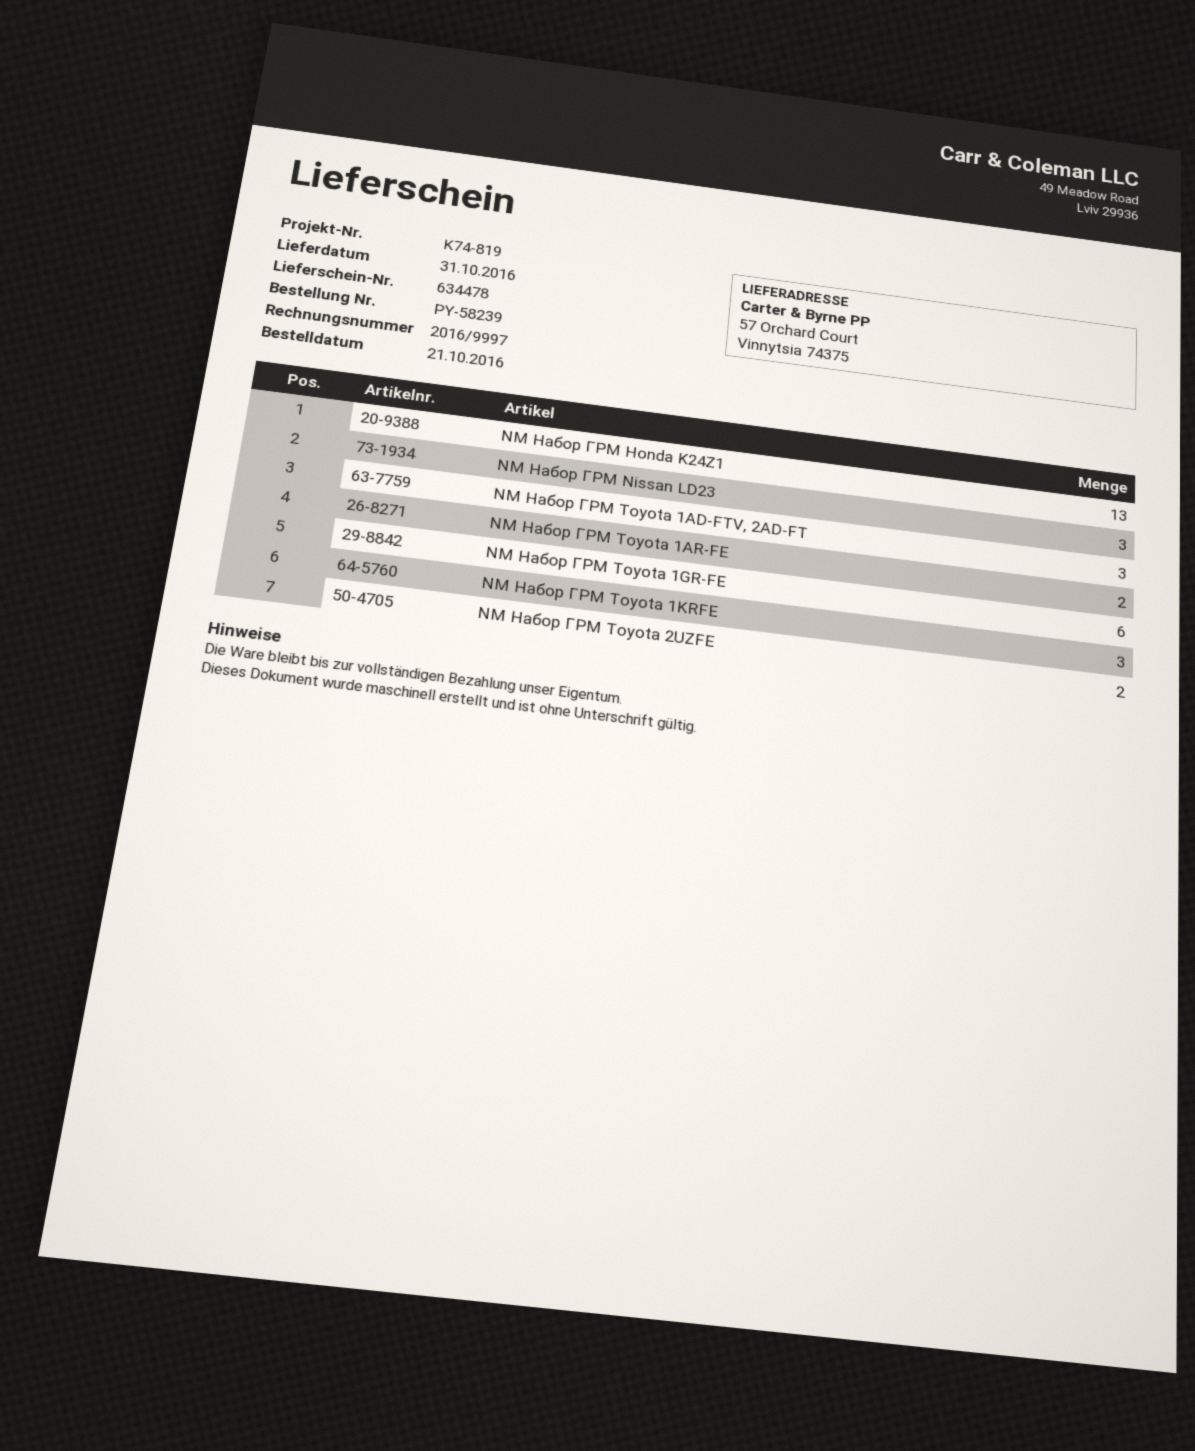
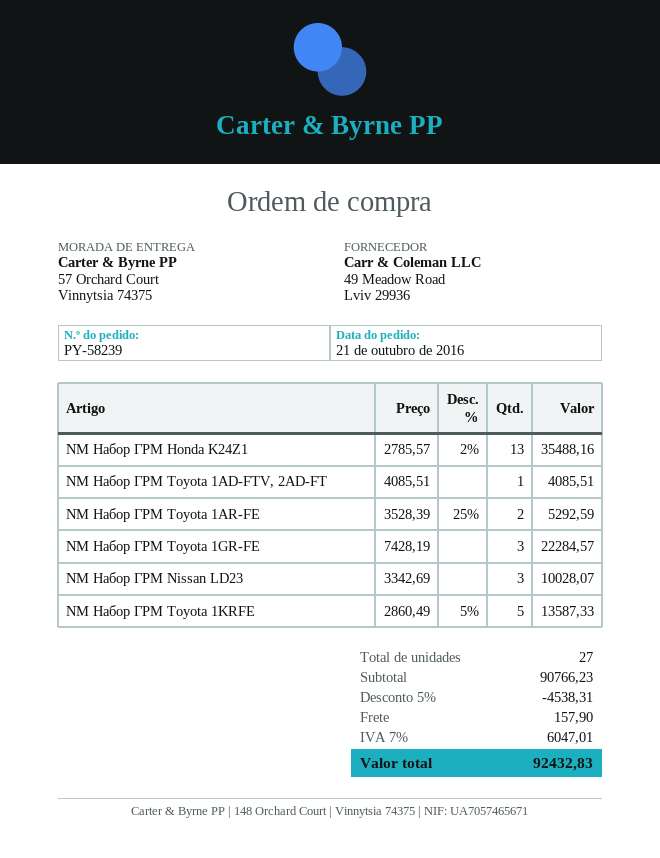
NM Набор ГРМ Toyota 1AD-FTV, 2AD-FT: 3 -> 1
NM Набор ГРМ Toyota 1GR-FE: 6 -> 3
NM Набор ГРМ Toyota 1KRFE: 3 -> 5
NM Набор ГРМ Toyota 2UZFE: 2 -> none

